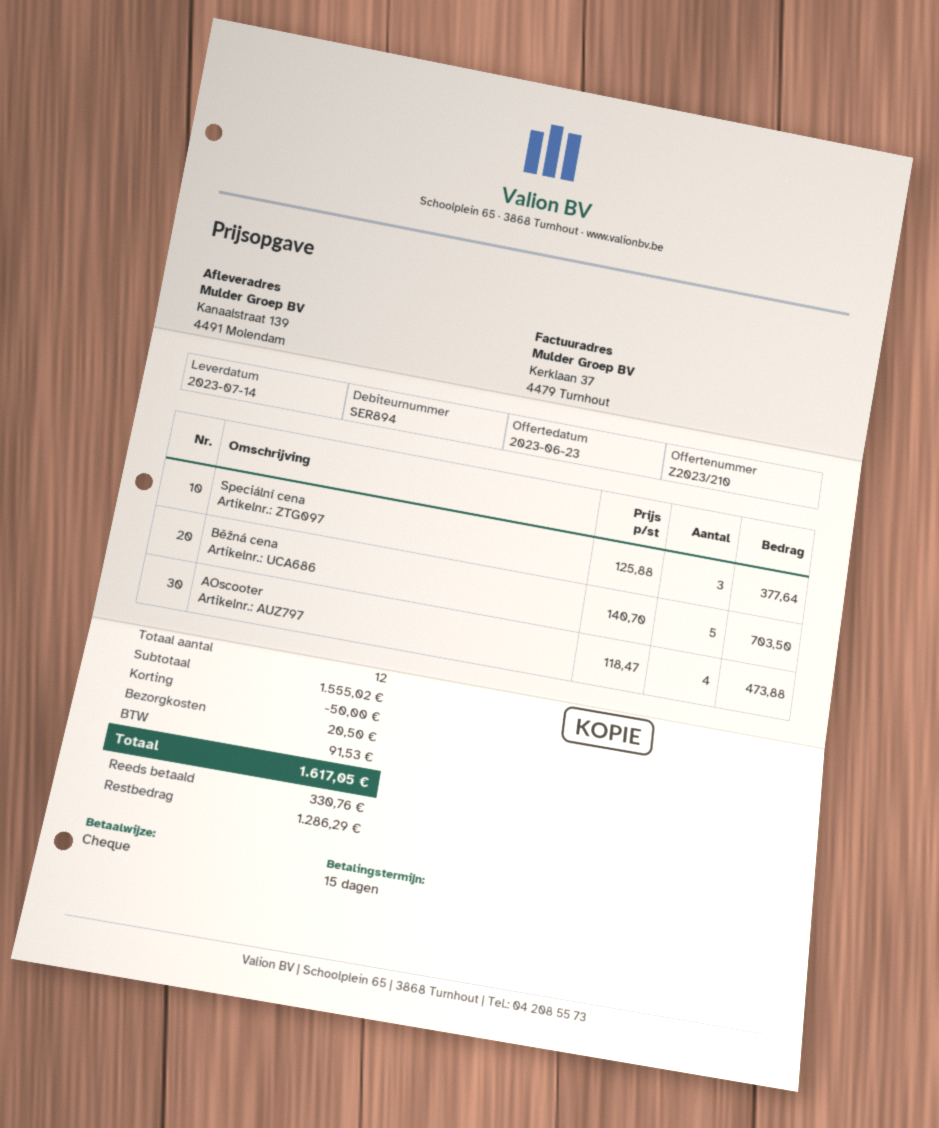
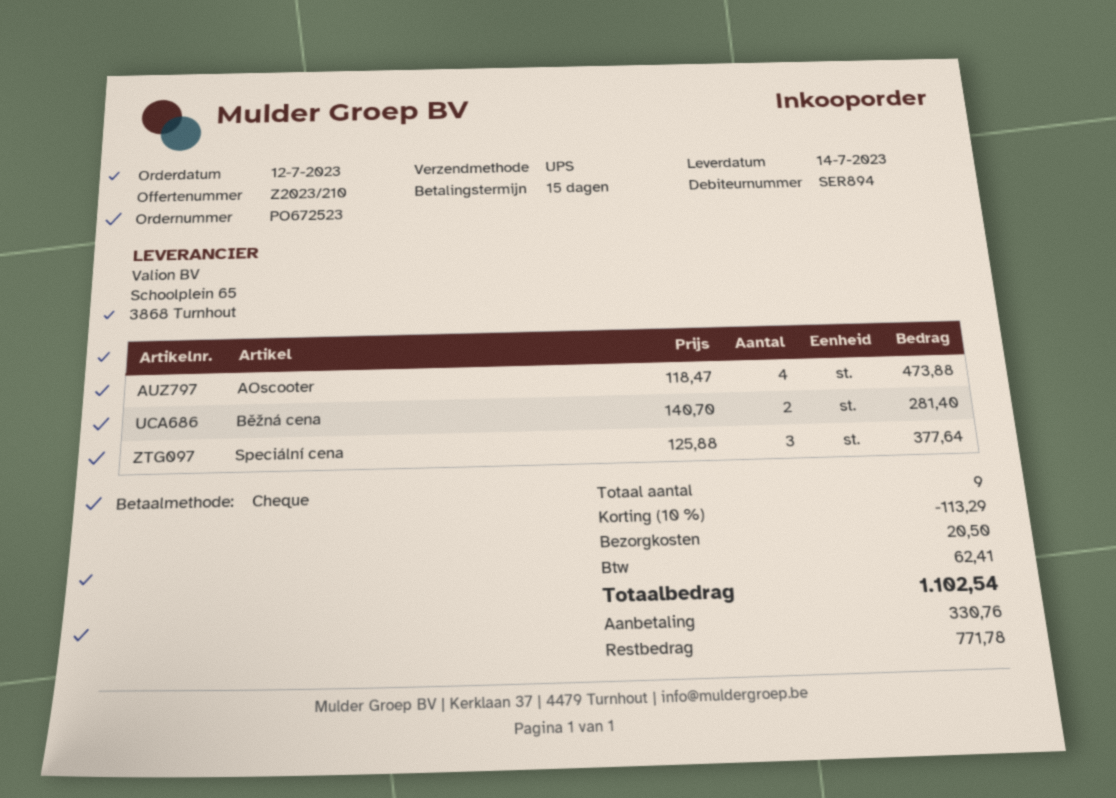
Běžná cena: 5 x 140.70 = 703.50 -> 2 x 140.70 = 281.40
total quantity: 12 -> 9
discount: 50.00 -> 113.29
tax: 91.53 -> 62.41
total: 1617.05 -> 1102.54
balance: 1286.29 -> 771.78

